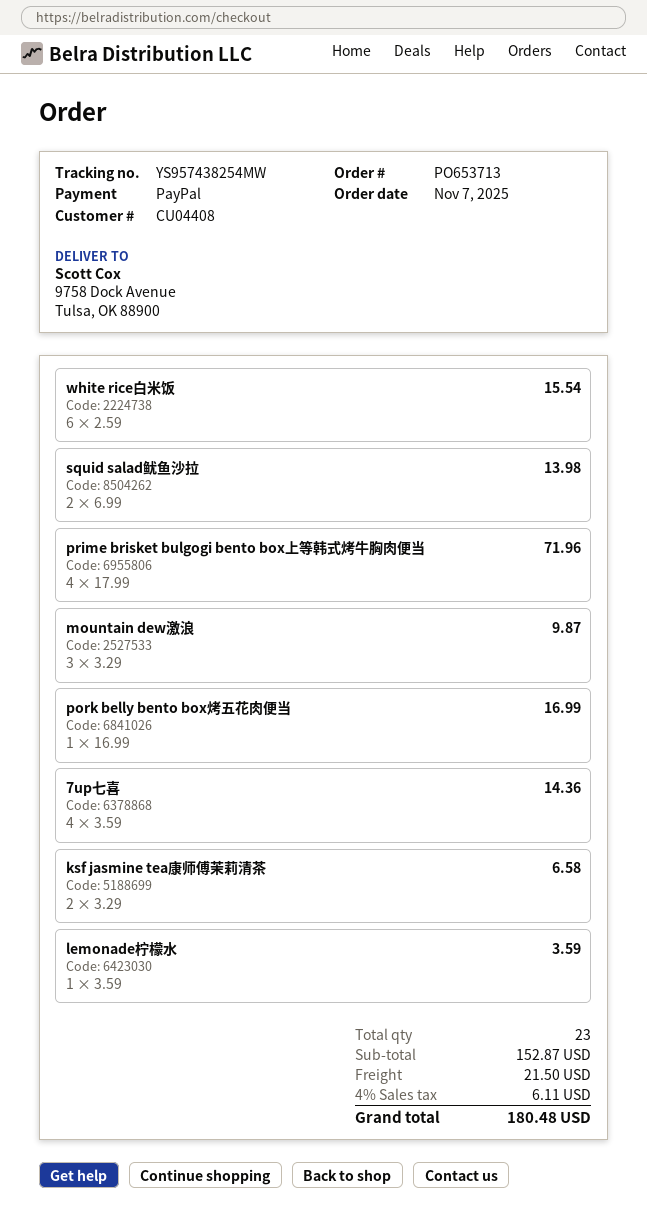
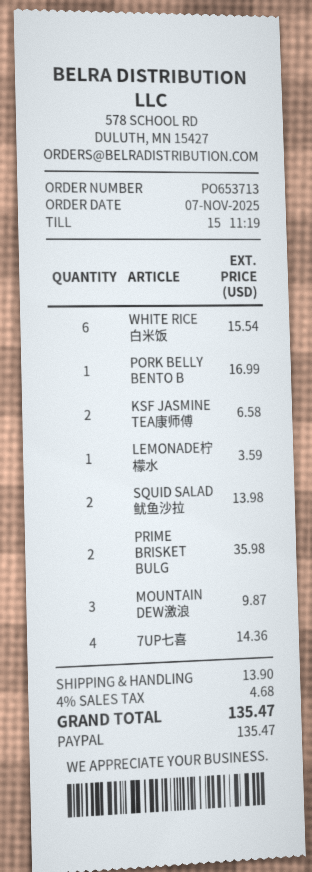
prime brisket bulgogi bento box上等韩式烤牛胸肉便当: 4 for 71.96 -> 2 for 35.98
shipping: 21.50 -> 13.90
tax: 4% = 6.11 -> 4% = 4.68
total: 180.48 -> 135.47

